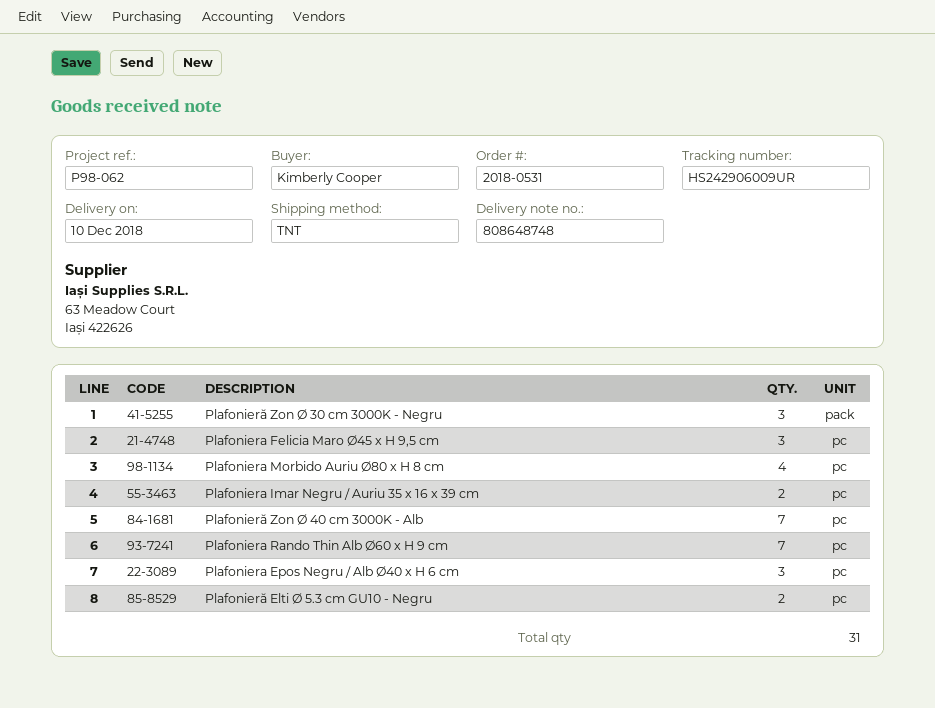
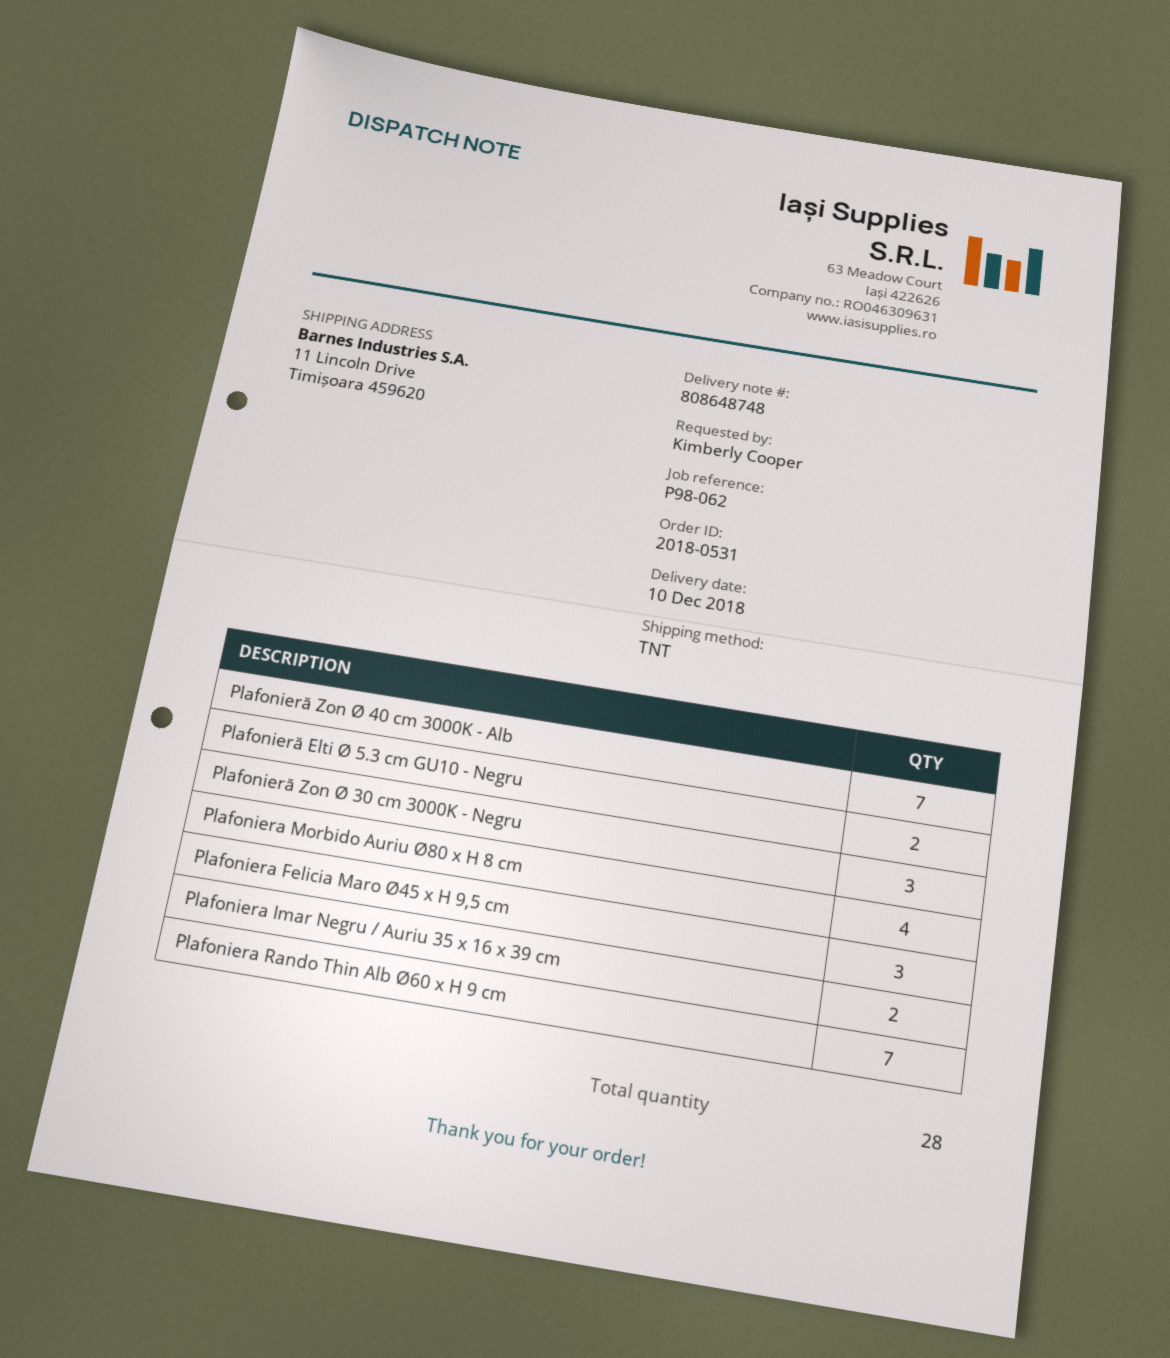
Plafoniera Epos Negru / Alb Ø40 x H 6 cm: 3 -> none
total quantity: 31 -> 28

